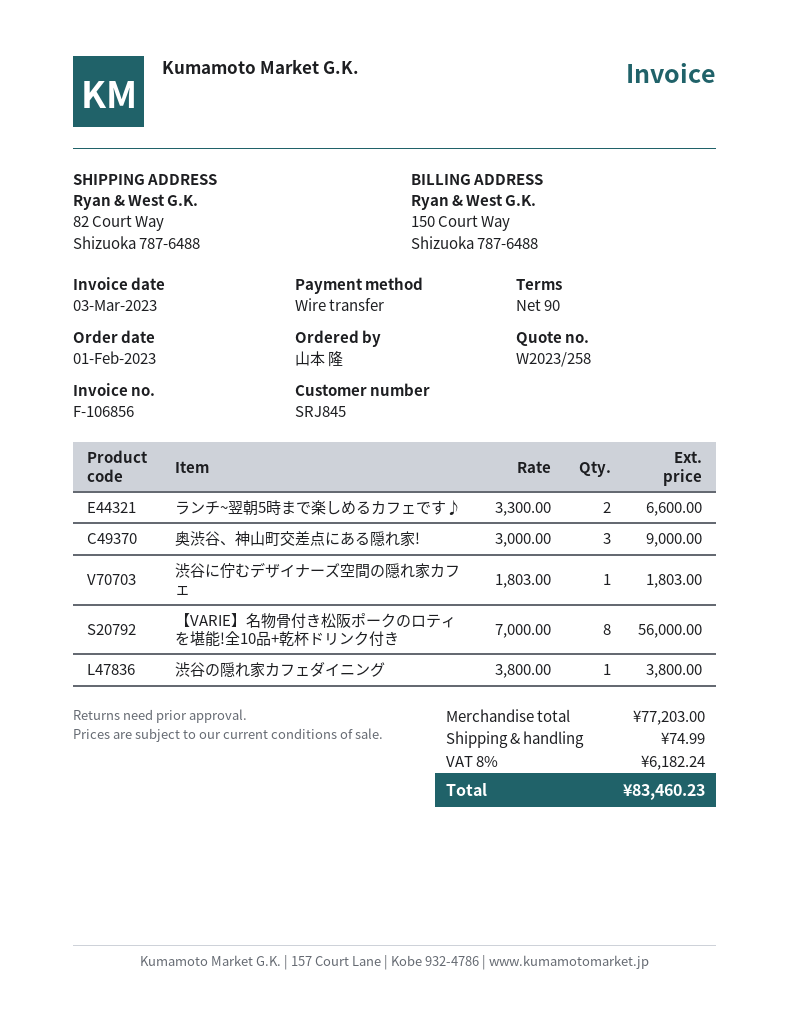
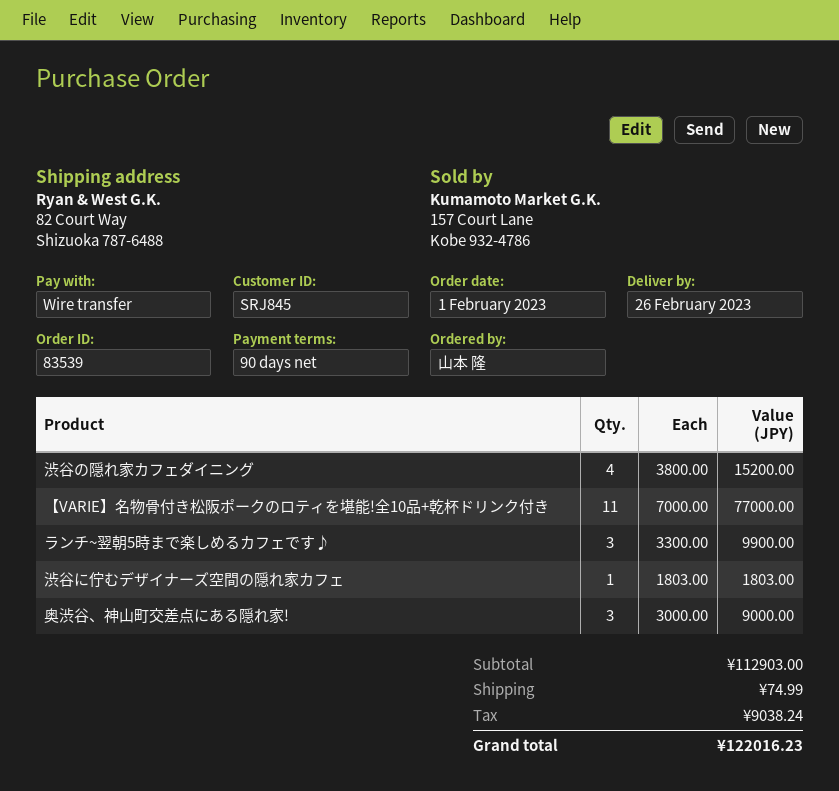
ランチ~翌朝5時まで楽しめるカフェです♪: 2 x 3300.00 = 6600.00 -> 3 x 3300.00 = 9900.00
【VARIE】名物骨付き松阪ポークのロティを堪能!全10品+乾杯ドリンク付き: 8 x 7000.00 = 56000.00 -> 11 x 7000.00 = 77000.00
渋谷の隠れ家カフェダイニング: 1 x 3800.00 = 3800.00 -> 4 x 3800.00 = 15200.00
subtotal: 77203.00 -> 112903.00
tax: 6182.24 -> 9038.24
total: 83460.23 -> 122016.23

